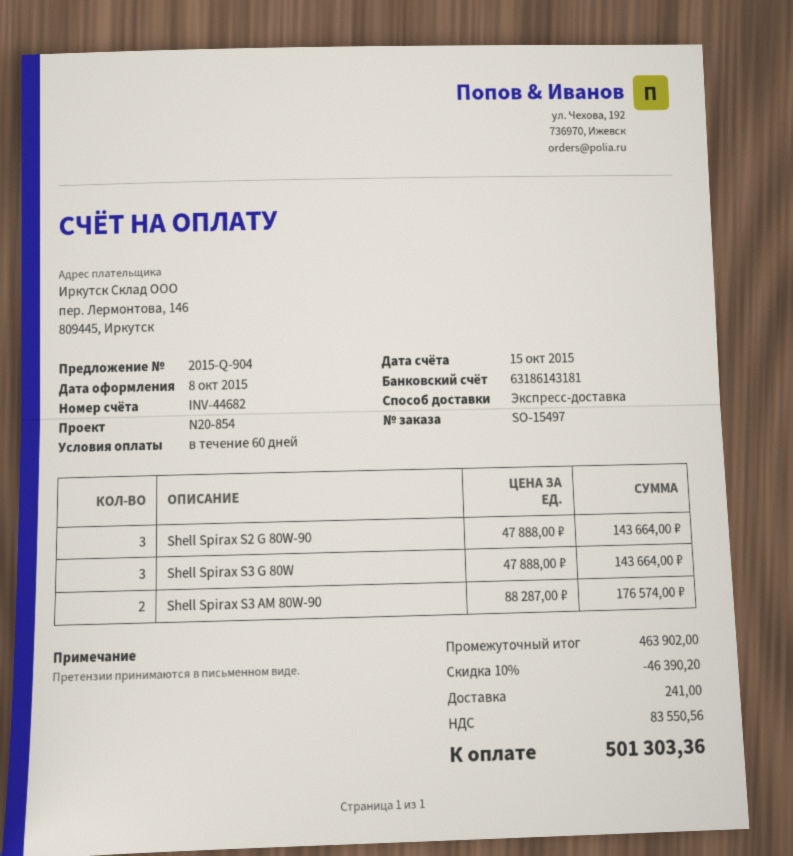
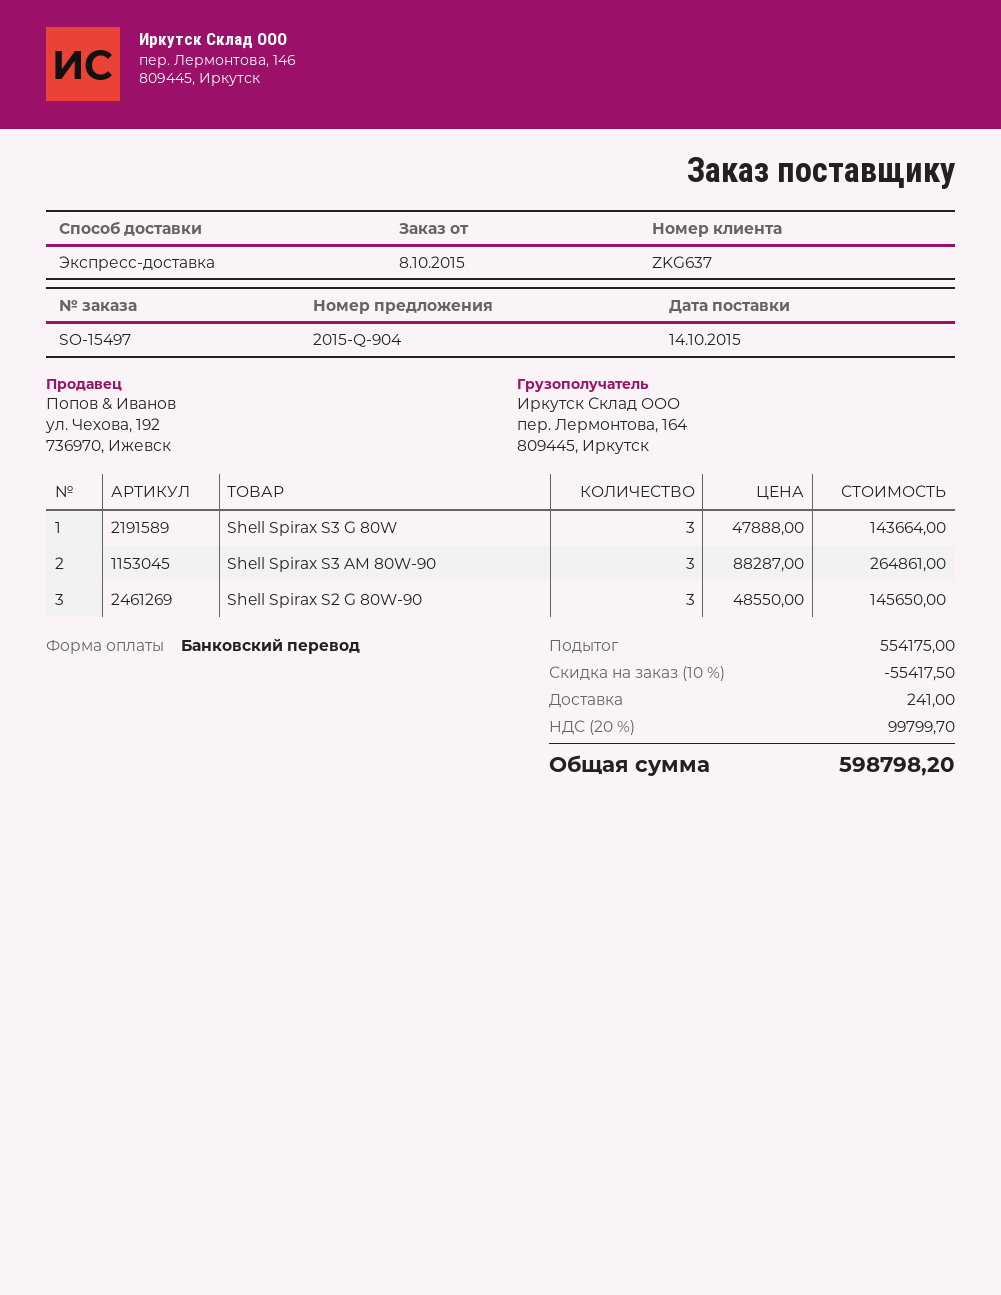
Shell Spirax S2 G 80W-90: 3 x 47888.00 = 143664.00 -> 3 x 48550.00 = 145650.00
Shell Spirax S3 AM 80W-90: 2 x 88287.00 = 176574.00 -> 3 x 88287.00 = 264861.00
subtotal: 463902.00 -> 554175.00
discount: 10% = 46390.20 -> 10% = 55417.50
tax: 83550.56 -> 99799.70
total: 501303.36 -> 598798.20

